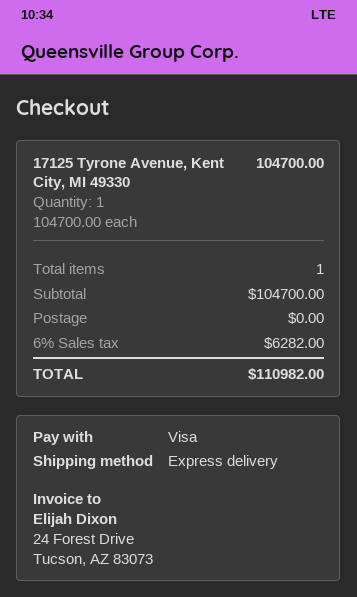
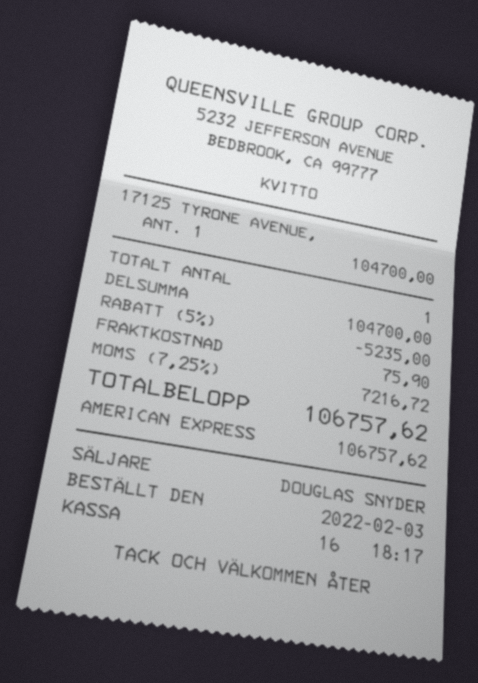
payment method: Visa -> American Express
discount: none -> 5% = 5235.00
shipping: 0.00 -> 75.90
tax: 6% = 6282.00 -> 7.25% = 7216.72
total: 110982.00 -> 106757.62

